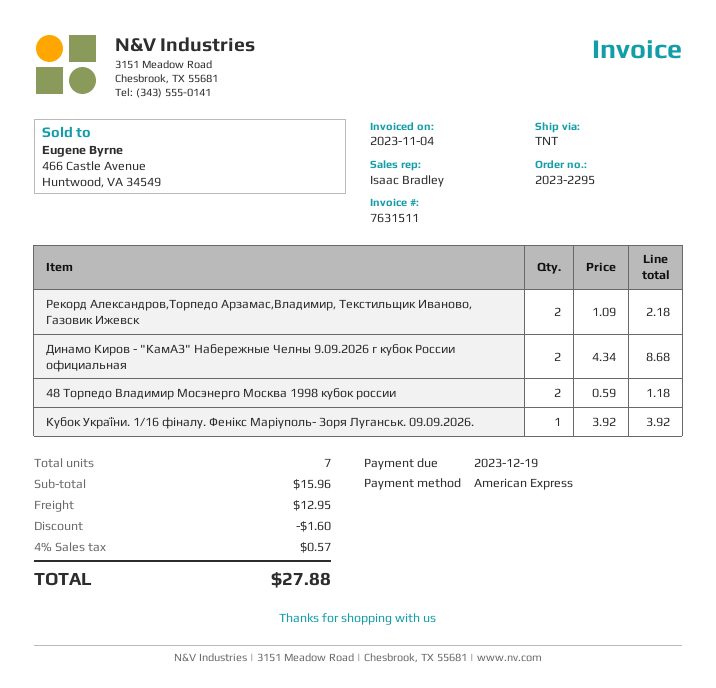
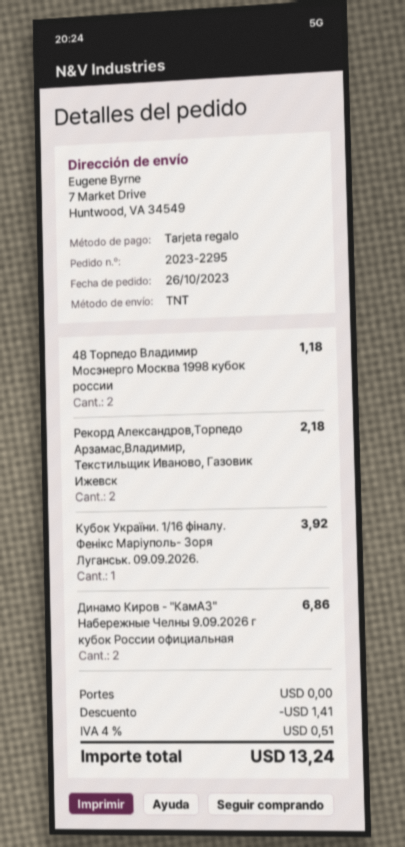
payment method: American Express -> gift card
Динамо Киров - "КамАЗ" Набережные Челны 9.09.2026 г кубок России официальная: 2 for 8.68 -> 2 for 6.86
discount: 1.60 -> 1.41
shipping: 12.95 -> 0.00
tax: 4% = 0.57 -> 4% = 0.51
total: 27.88 -> 13.24

